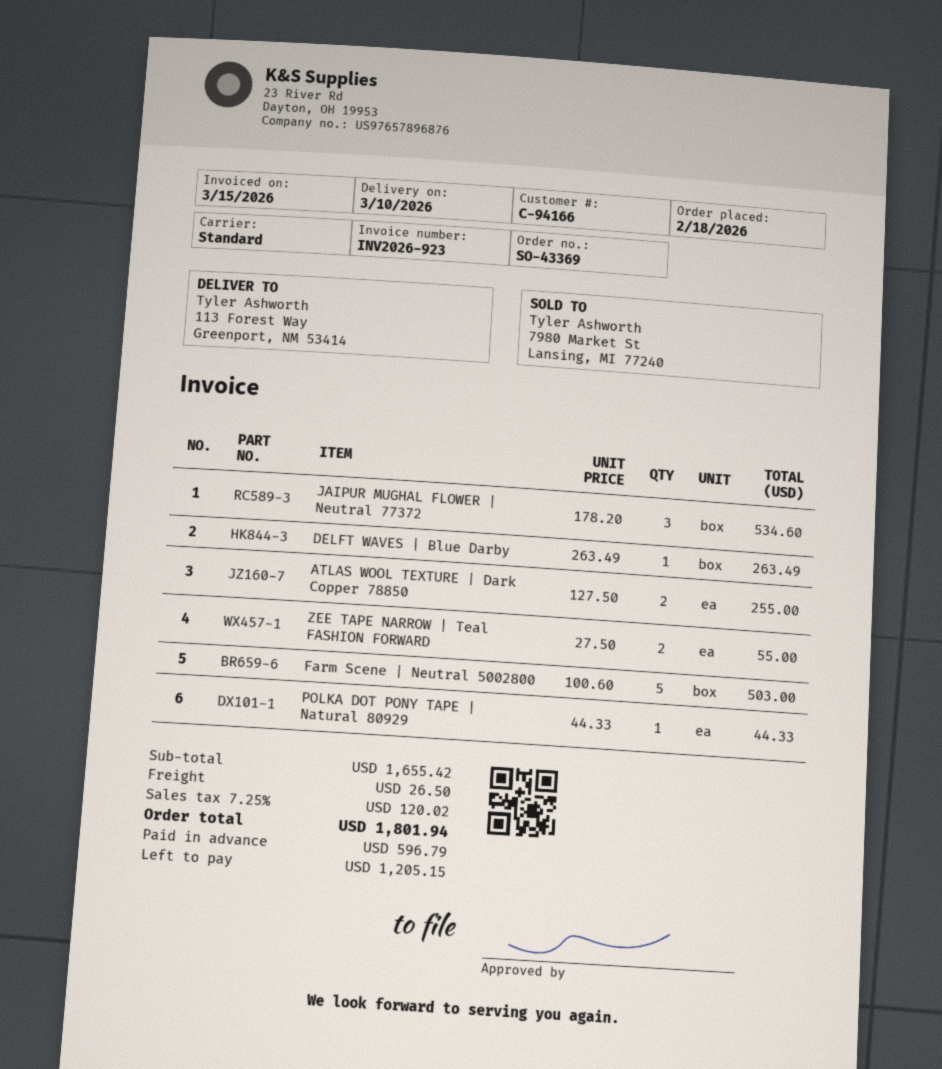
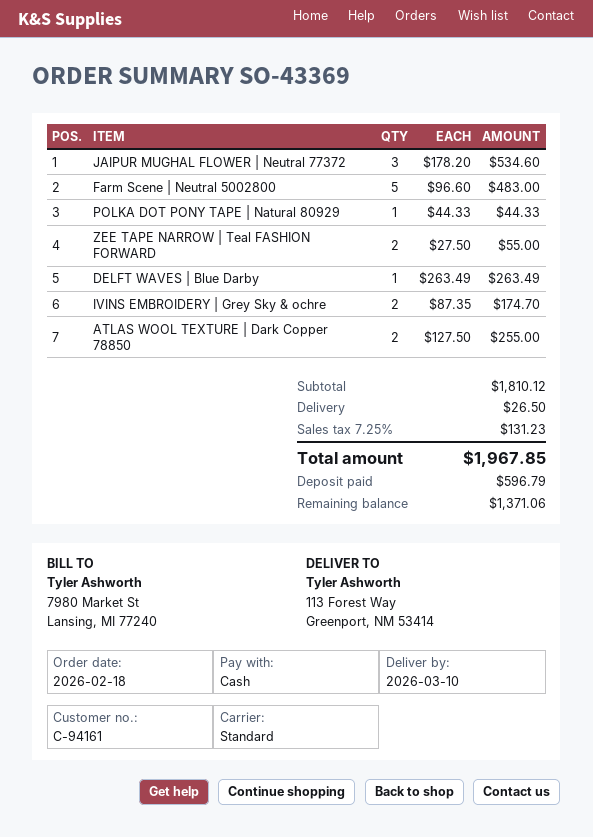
customer number: C-94166 -> C-94161
Farm Scene | Neutral 5002800: 5 x 100.60 = 503.00 -> 5 x 96.60 = 483.00
IVINS EMBROIDERY | Grey Sky & ochre: none -> 2 x 87.35 = 174.70
subtotal: 1655.42 -> 1810.12
tax: 7.25% = 120.02 -> 7.25% = 131.23
total: 1801.94 -> 1967.85
balance: 1205.15 -> 1371.06

